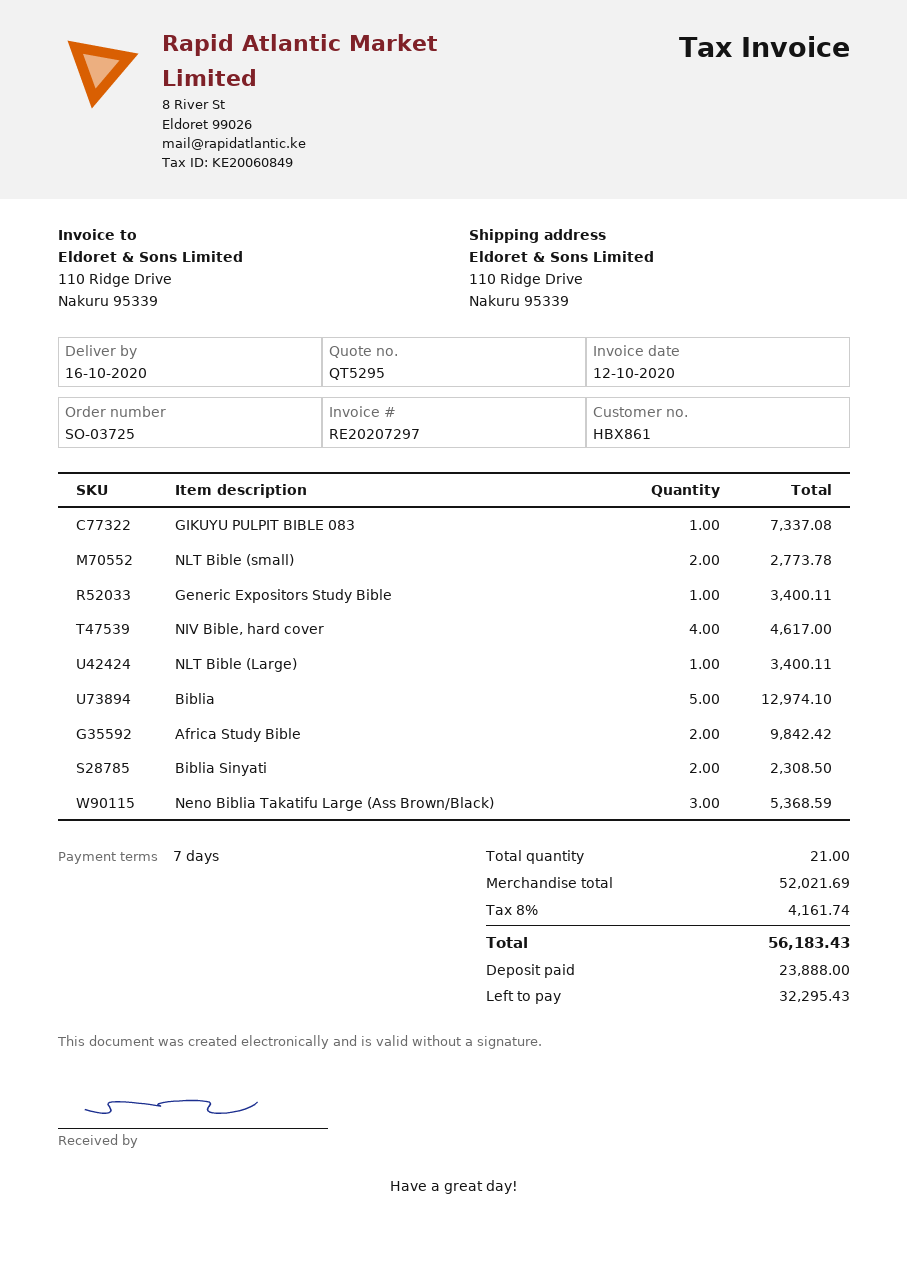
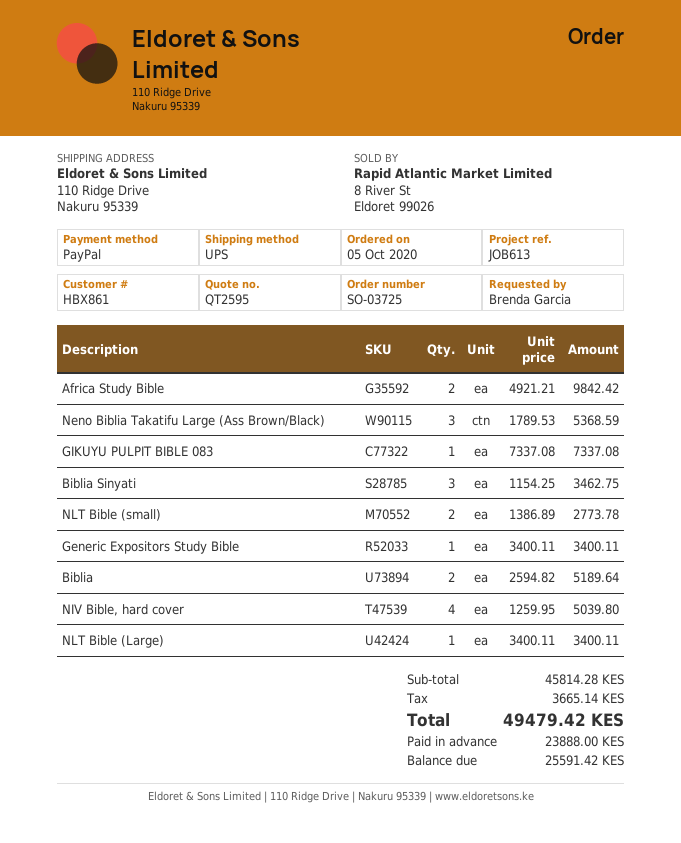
quote number: QT5295 -> QT2595
NIV Bible, hard cover: 4 for 4617.00 -> 4 for 5039.80
Biblia: 5 for 12974.10 -> 2 for 5189.64
Biblia Sinyati: 2 for 2308.50 -> 3 for 3462.75
subtotal: 52021.69 -> 45814.28
tax: 4161.74 -> 3665.14
total: 56183.43 -> 49479.42
balance: 32295.43 -> 25591.42

